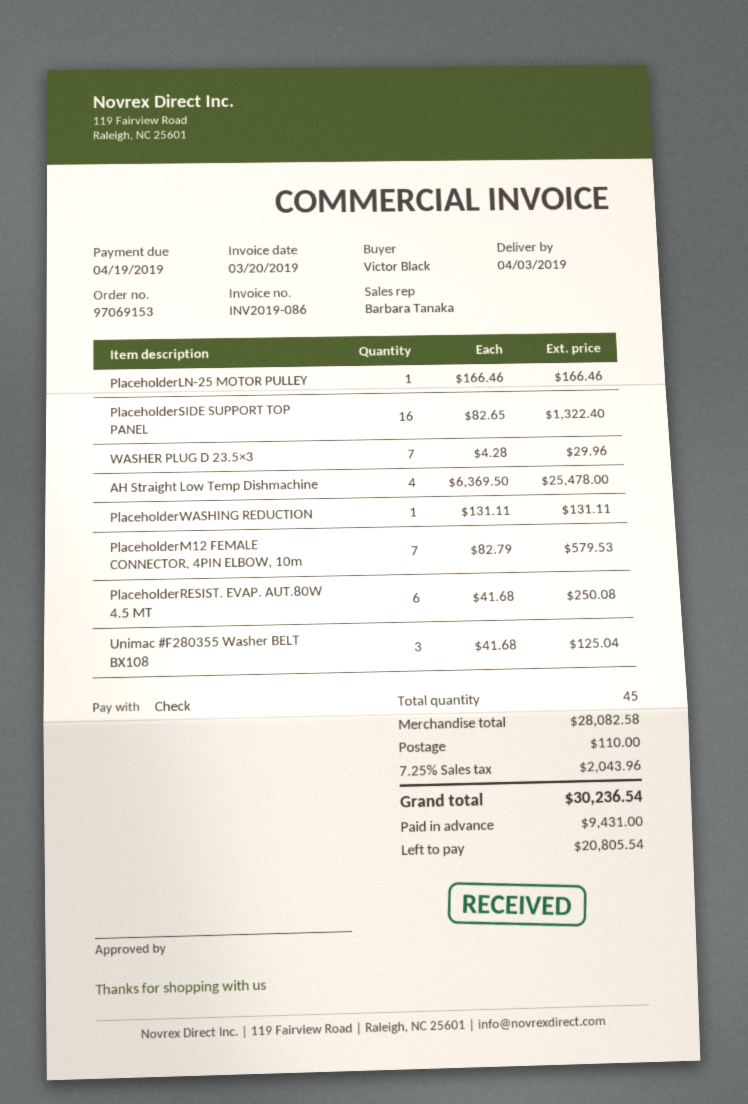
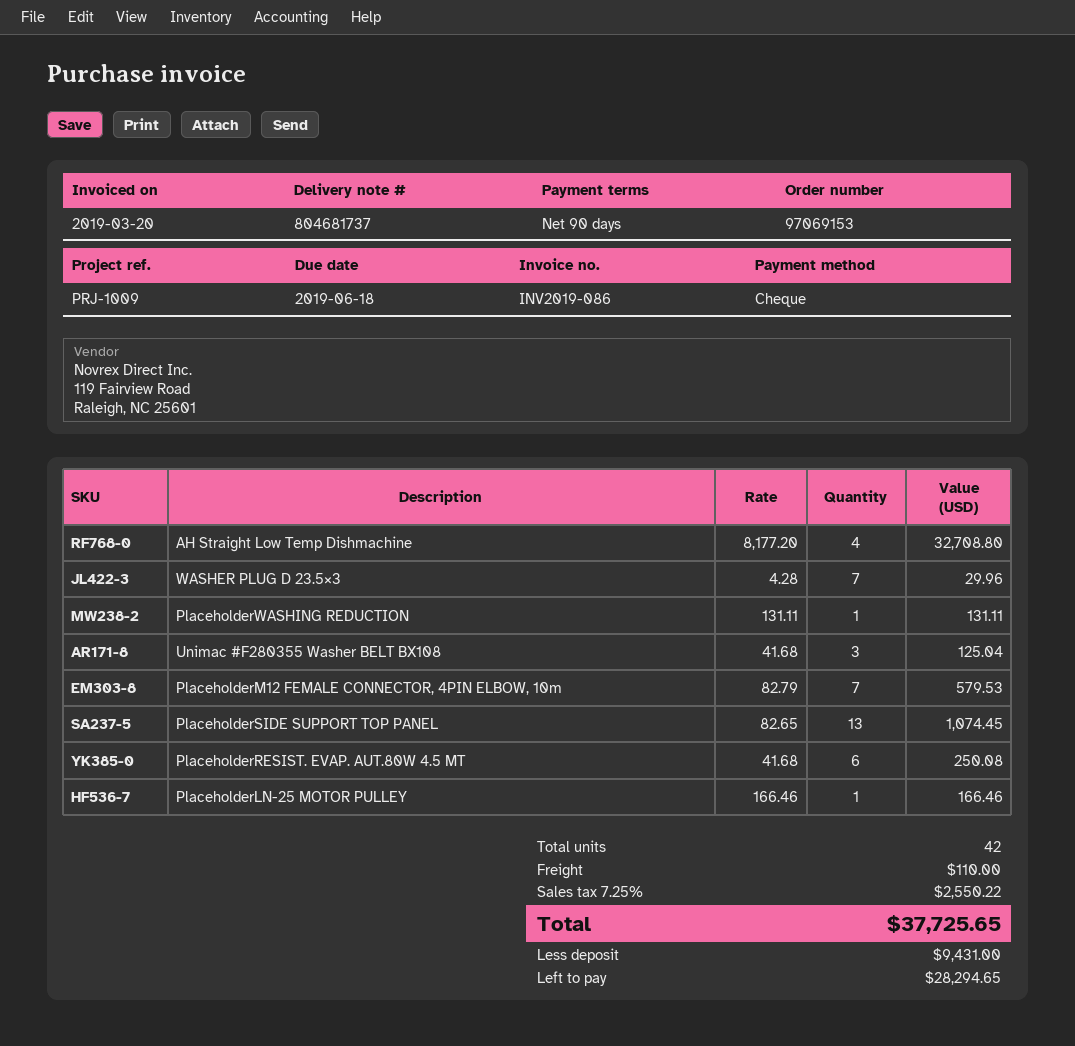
due date: 2019-04-19 -> 2019-06-18
PlaceholderSIDE SUPPORT TOP PANEL: 16 x 82.65 = 1322.40 -> 13 x 82.65 = 1074.45
AH Straight Low Temp Dishmachine: 4 x 6369.50 = 25478.00 -> 4 x 8177.20 = 32708.80
total quantity: 45 -> 42
tax: 7.25% = 2043.96 -> 7.25% = 2550.22
total: 30236.54 -> 37725.65
balance: 20805.54 -> 28294.65

